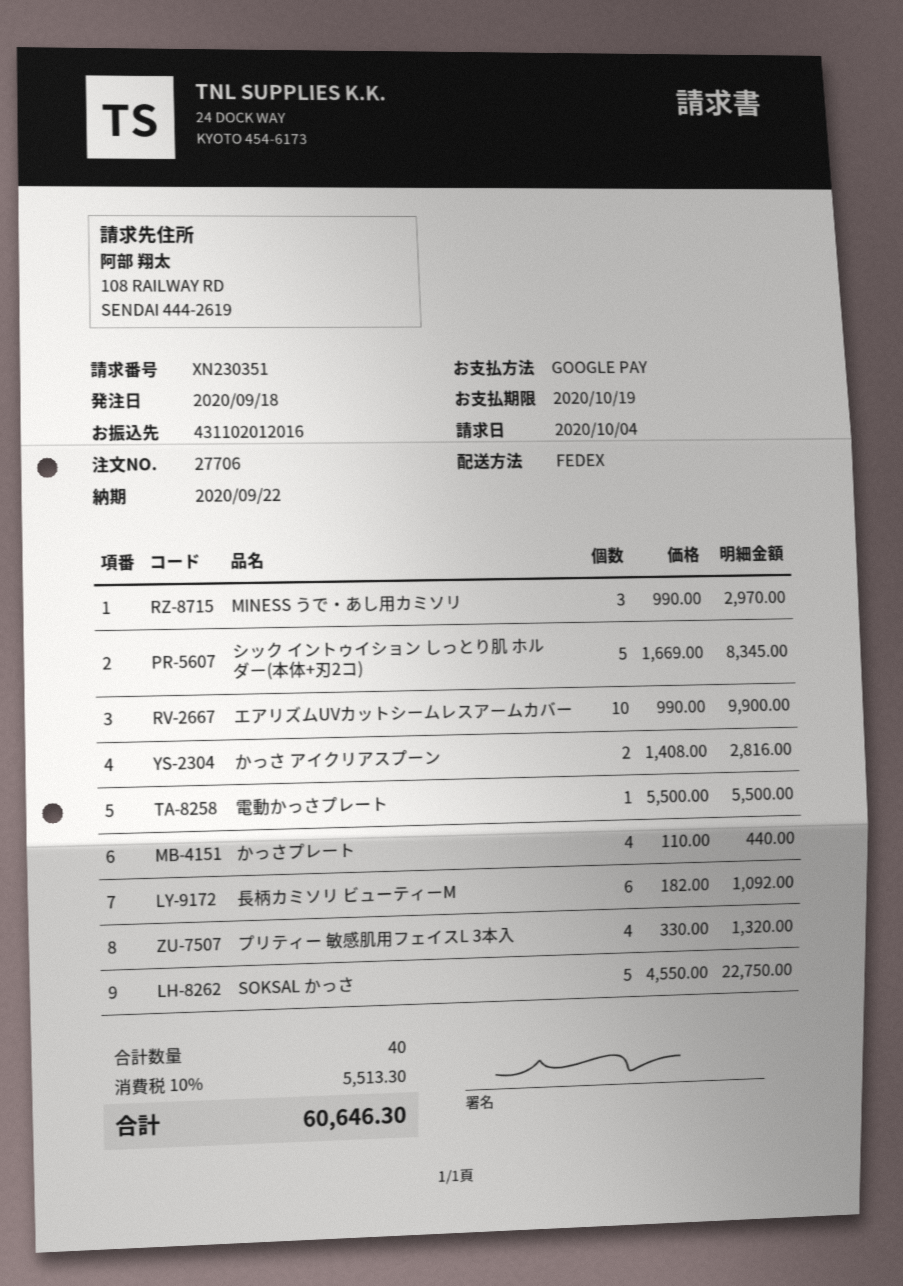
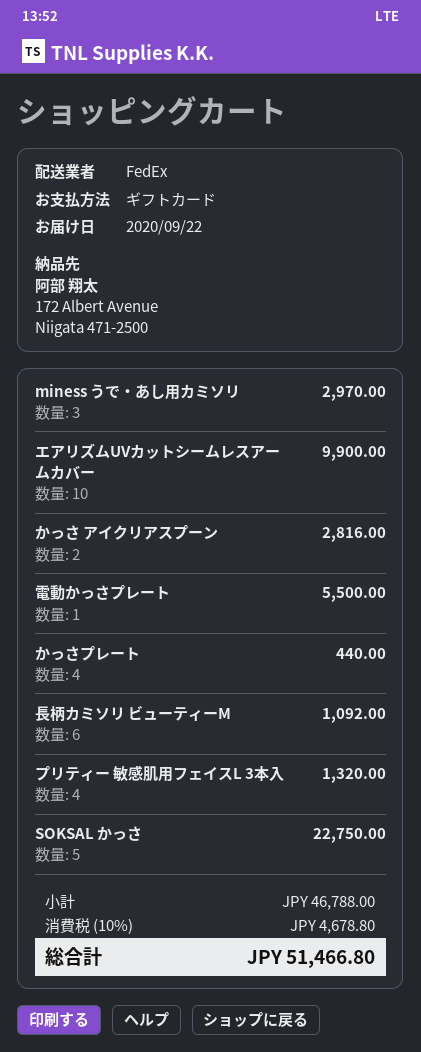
payment method: Google Pay -> gift card
シック イントゥイション しっとり肌 ホルダー(本体+刃2コ): 5 for 8345.00 -> none
tax: 10% = 5513.30 -> 10% = 4678.80
total: 60646.30 -> 51466.80

